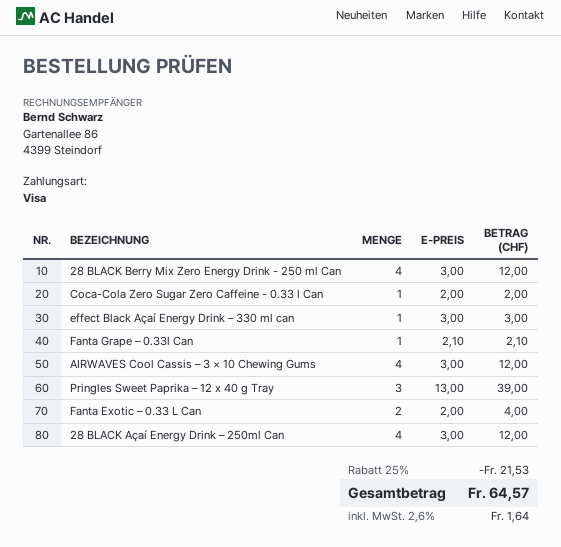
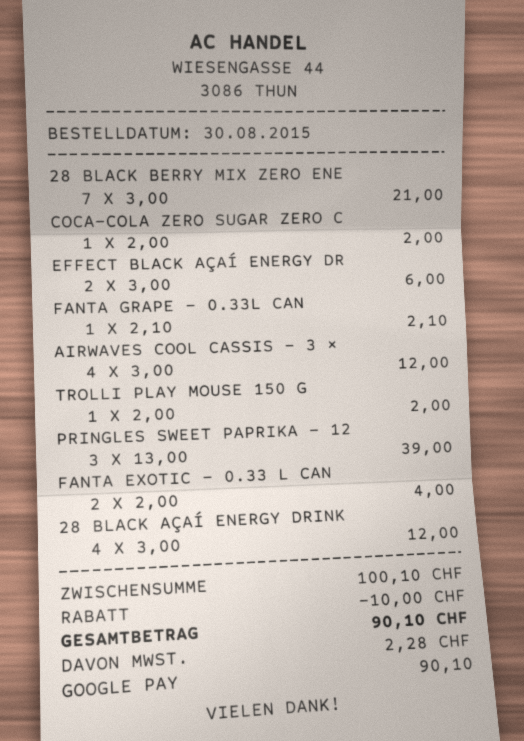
payment method: Visa -> Google Pay
28 BLACK Berry Mix Zero Energy Drink - 250 ml Can: 4 x 3.00 = 12.00 -> 7 x 3.00 = 21.00
effect Black Açaí Energy Drink – 330 ml can: 1 x 3.00 = 3.00 -> 2 x 3.00 = 6.00
TROLLI PLAY MOUSE 150 G: none -> 1 x 2.00 = 2.00
discount: 21.53 -> 10.00
tax: 1.64 -> 2.28
total: 64.57 -> 90.10

